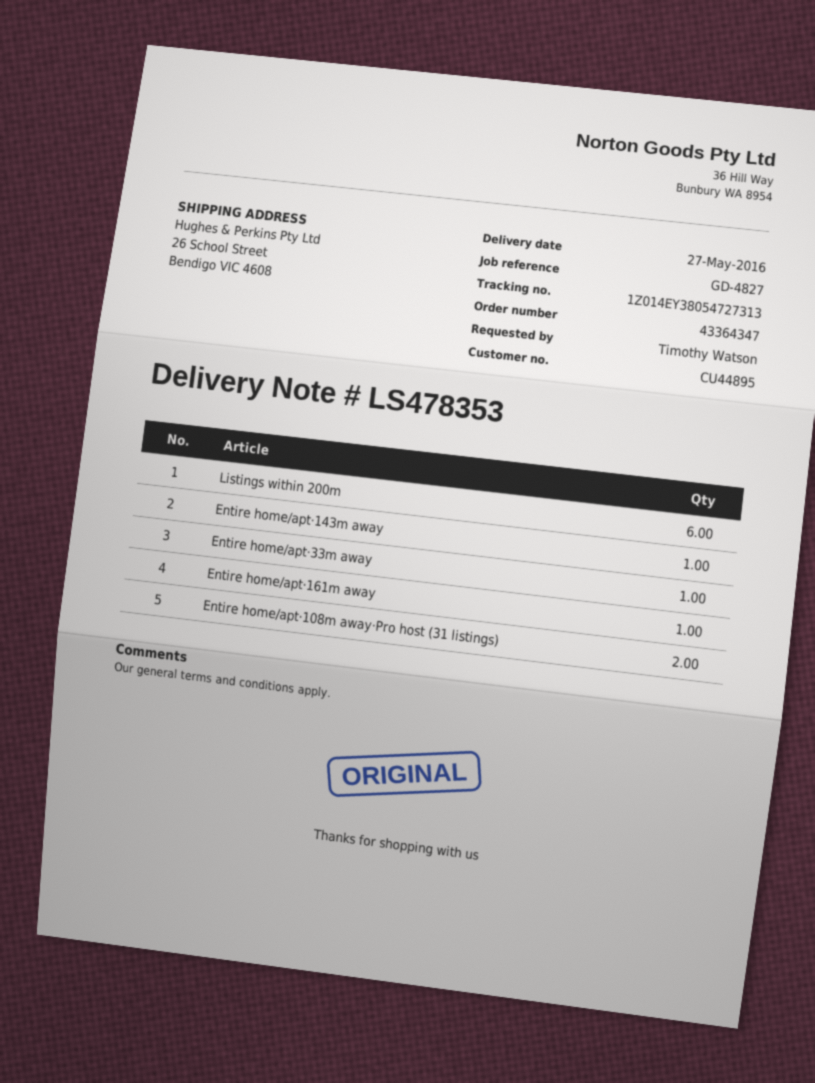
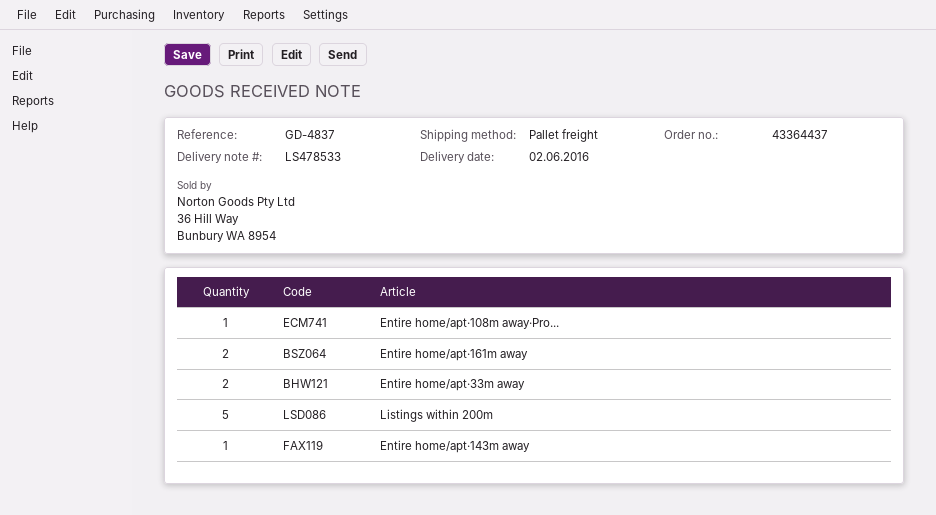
order number: 43364347 -> 43364437
delivery note number: LS478353 -> LS478533
delivery date: 2016-05-27 -> 2016-06-02
reference: GD-4827 -> GD-4837
Listings within 200m: 6 -> 5
Entire home/apt·33m away: 1 -> 2
Entire home/apt·161m away: 1 -> 2
Entire home/apt·108m away·Pro host (31 listings): 2 -> 1

